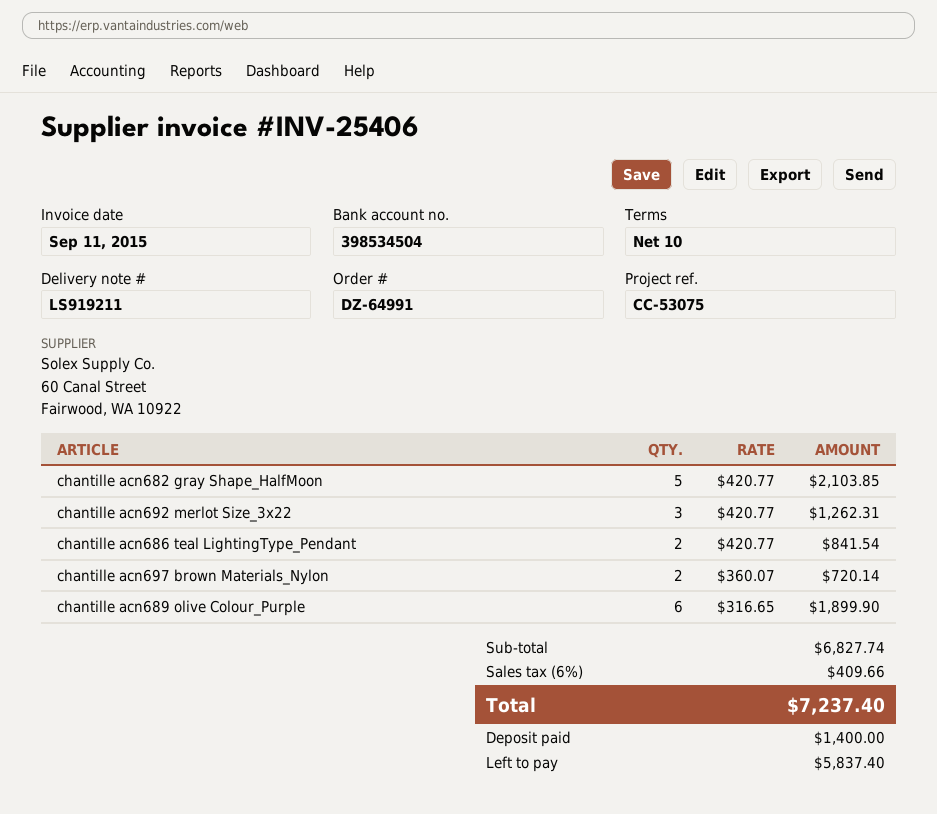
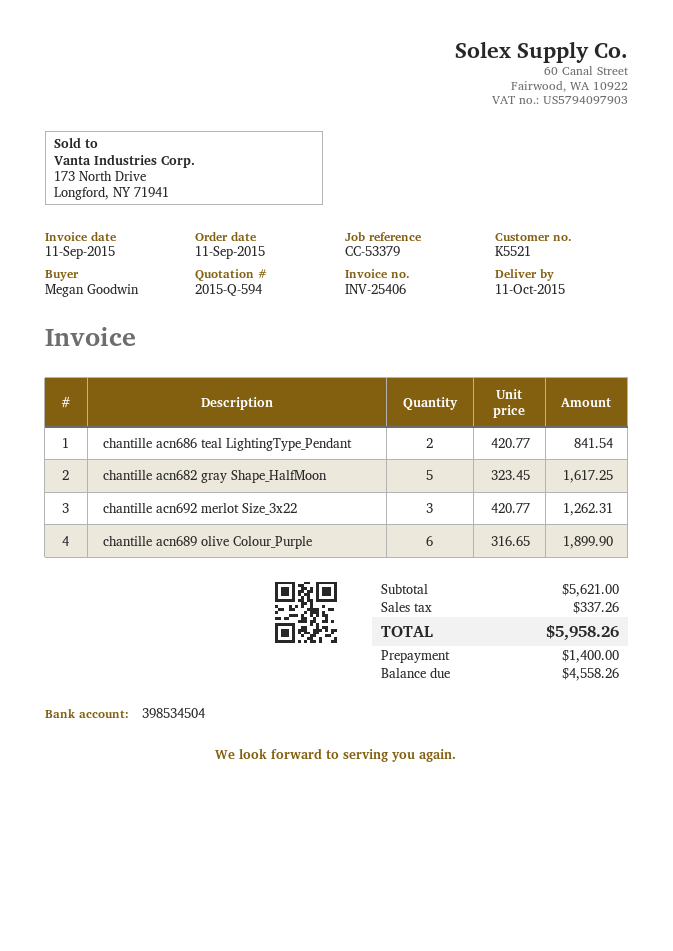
reference: CC-53075 -> CC-53379
chantille acn682 gray Shape_HalfMoon: 5 x 420.77 = 2103.85 -> 5 x 323.45 = 1617.25
chantille acn697 brown Materials_Nylon: 2 x 360.07 = 720.14 -> none
subtotal: 6827.74 -> 5621.00
tax: 409.66 -> 337.26
total: 7237.40 -> 5958.26
balance: 5837.40 -> 4558.26

